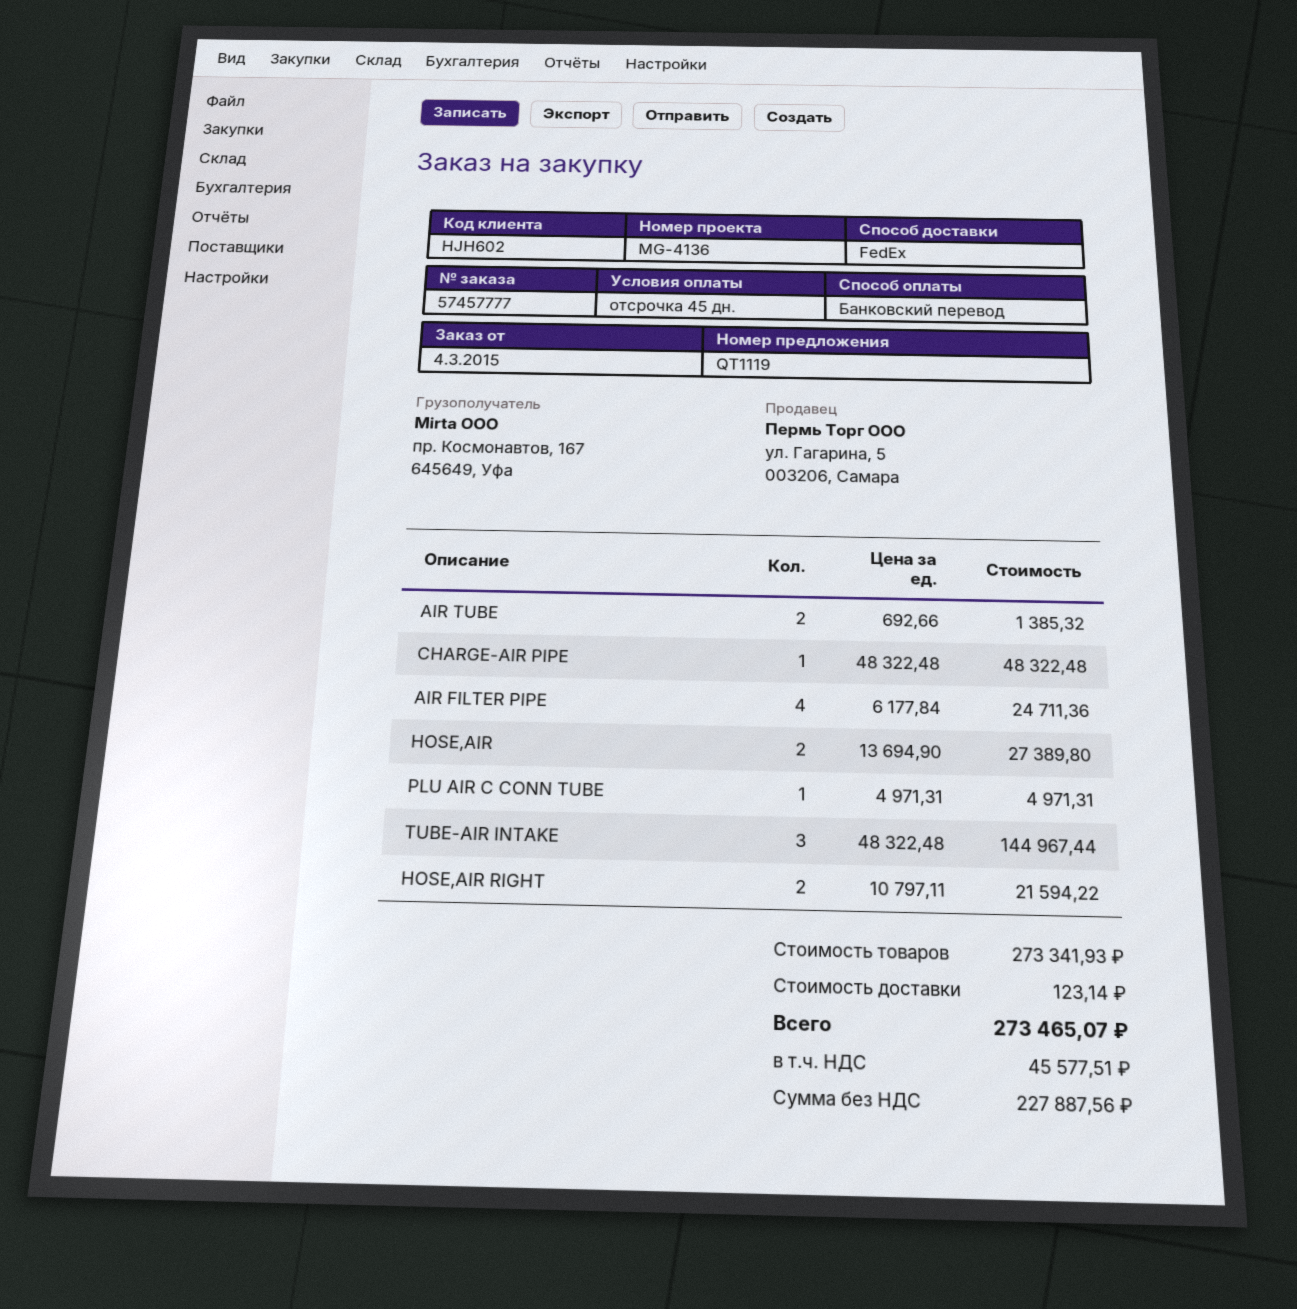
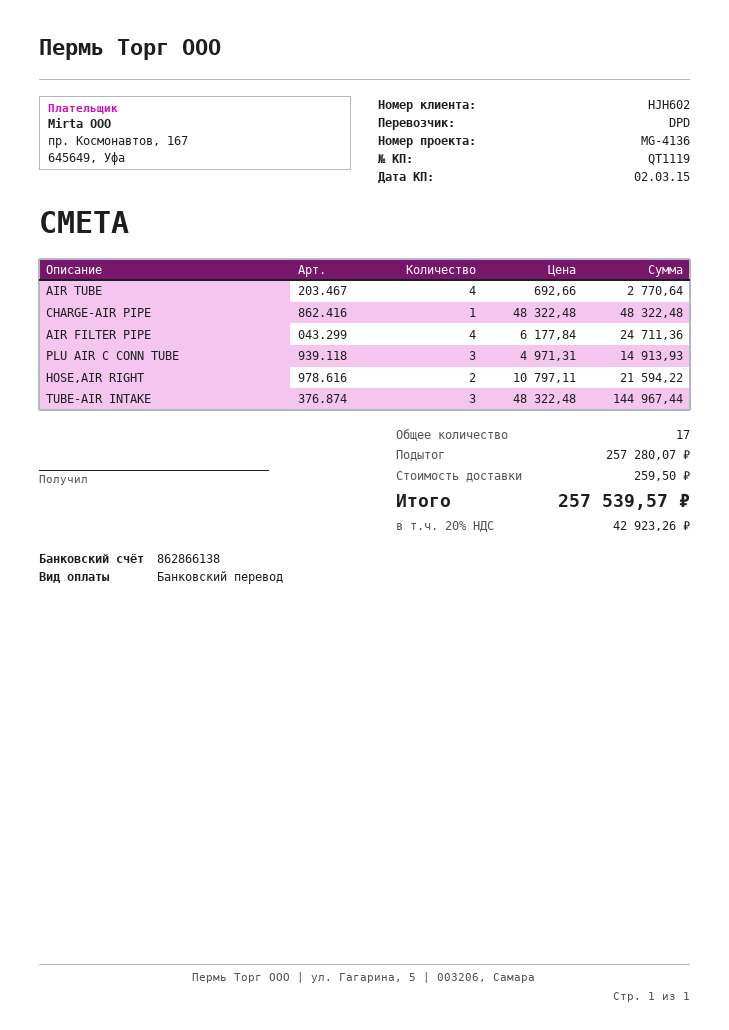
shipping method: FedEx -> DPD
AIR TUBE: 2 x 692.66 = 1385.32 -> 4 x 692.66 = 2770.64
HOSE,AIR: 2 x 13694.90 = 27389.80 -> none
PLU AIR C CONN TUBE: 1 x 4971.31 = 4971.31 -> 3 x 4971.31 = 14913.93
subtotal: 273341.93 -> 257280.07
shipping: 123.14 -> 259.50
tax: 45577.51 -> 42923.26
total: 273465.07 -> 257539.57

